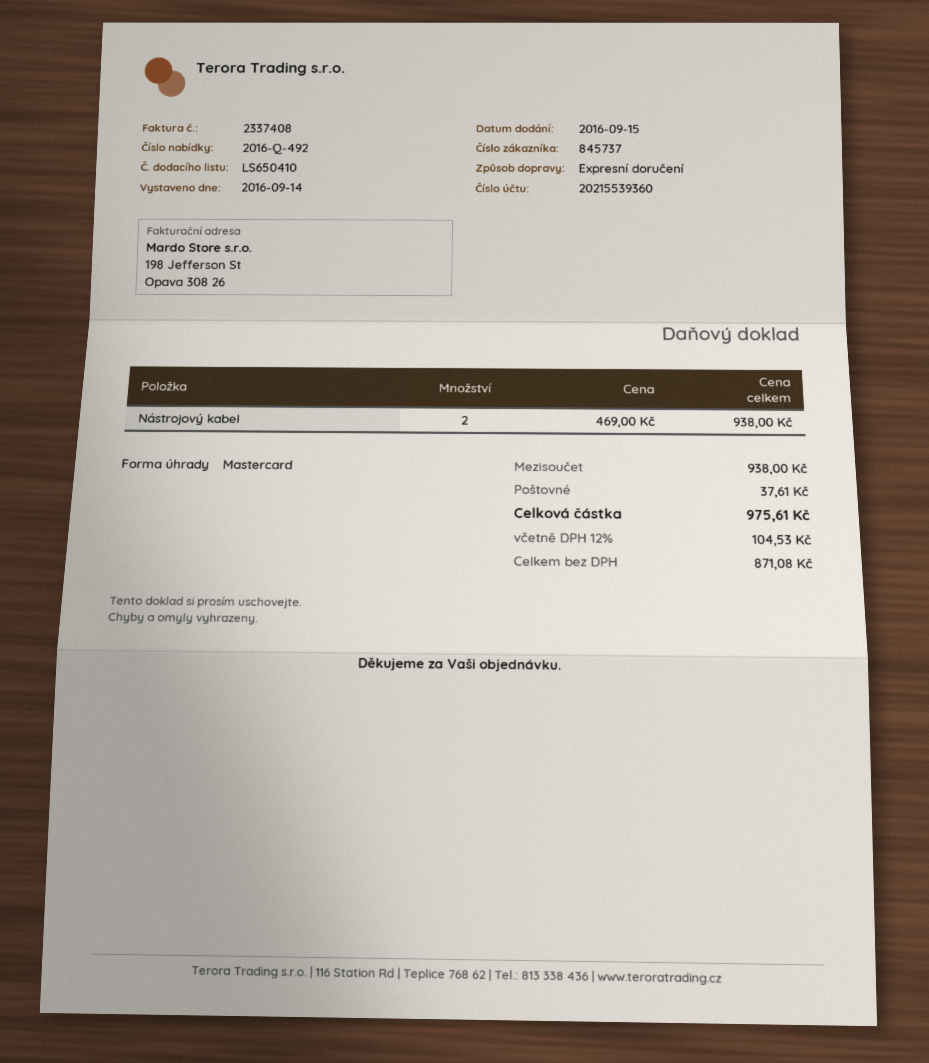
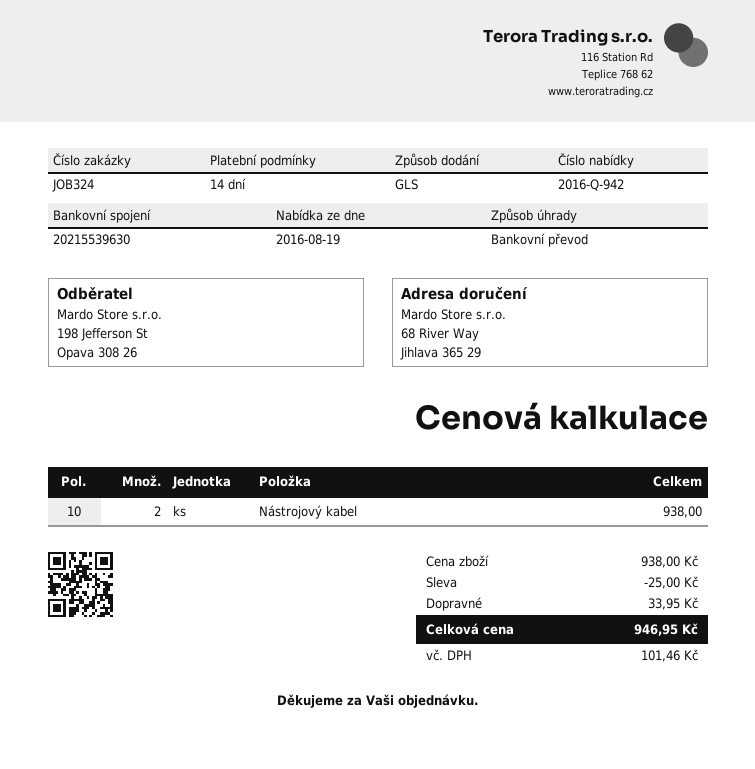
quote number: 2016-Q-492 -> 2016-Q-942
payment method: Mastercard -> bank transfer
bank account: 20215539360 -> 20215539630
shipping method: express -> GLS
discount: none -> 25.00
shipping: 37.61 -> 33.95
tax: 104.53 -> 101.46
total: 975.61 -> 946.95

